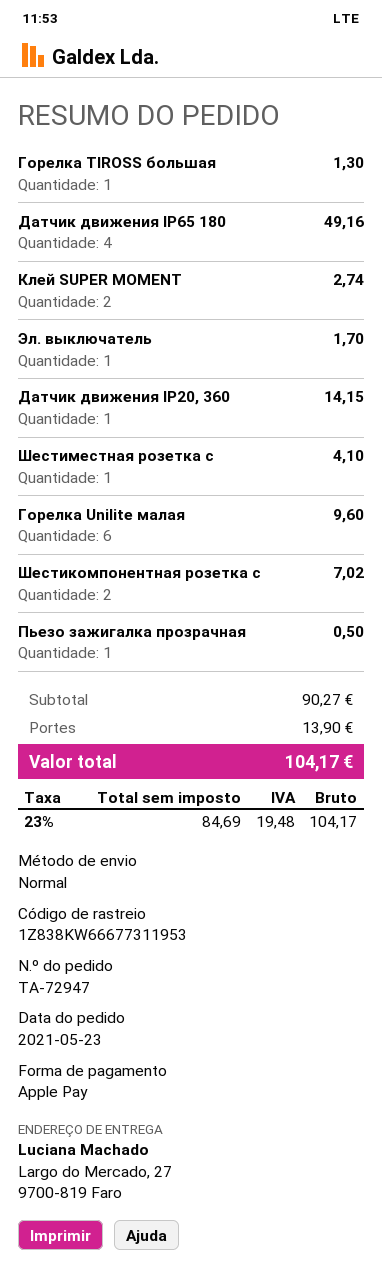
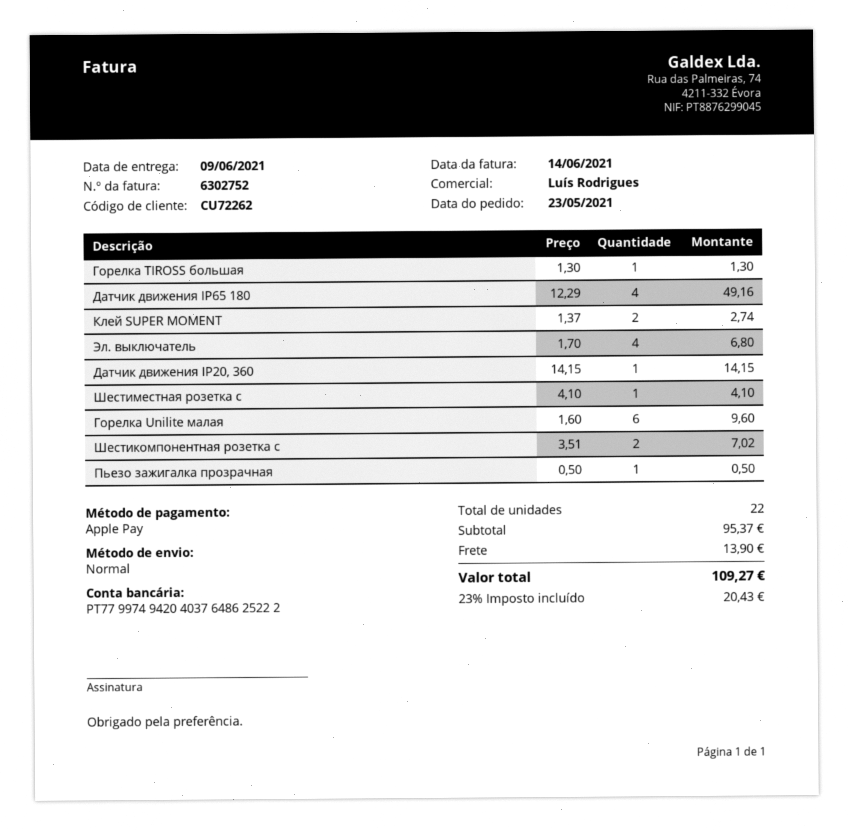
Эл. выключатель: 1 for 1.70 -> 4 for 6.80
subtotal: 90.27 -> 95.37
tax: 23% = 19.48 -> 23% = 20.43
total: 104.17 -> 109.27

